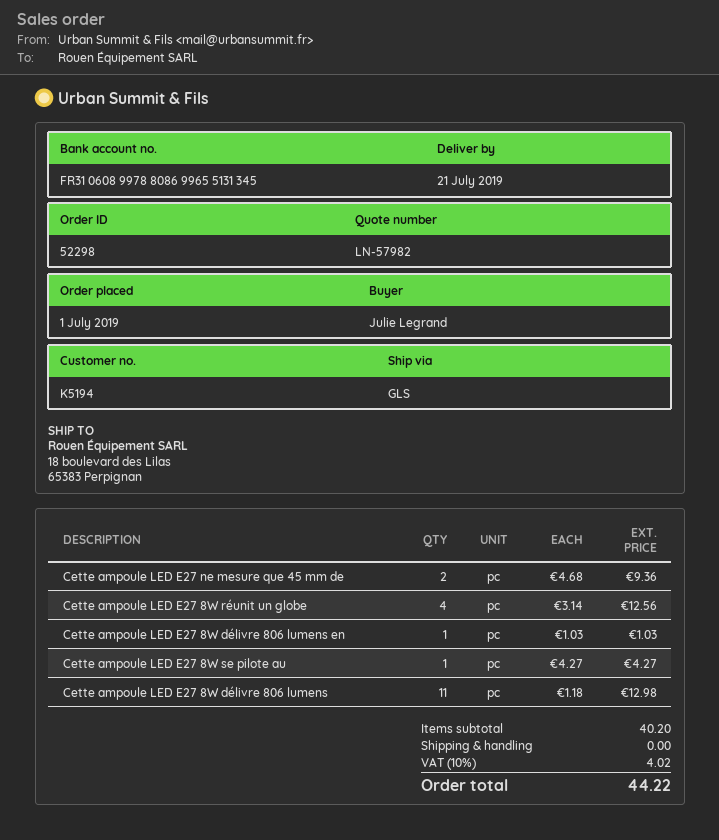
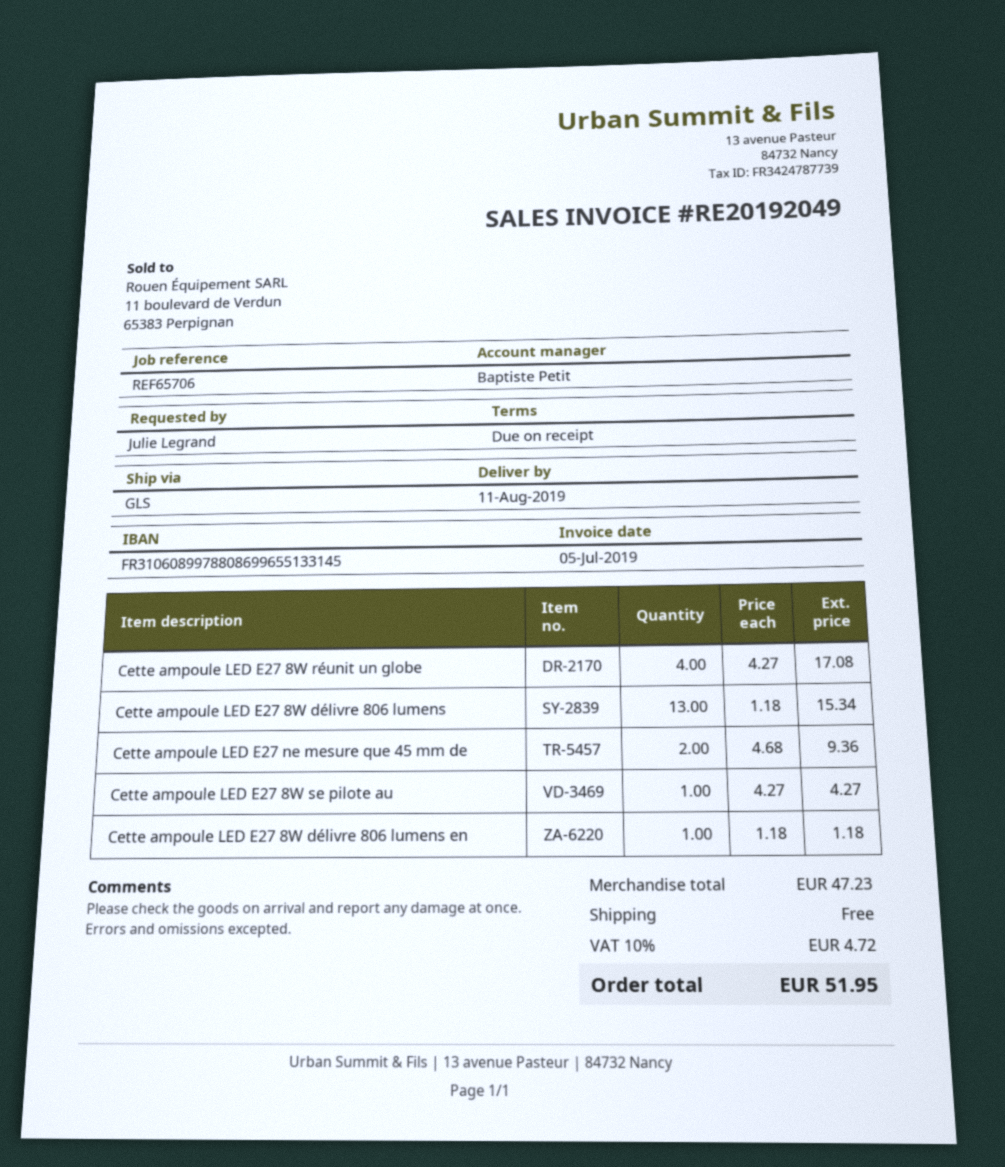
delivery date: 2019-07-21 -> 2019-08-11
bank account: FR3106089978808699655131345 -> FR3106089978808699655133145
Cette ampoule LED E27 8W réunit un globe: 4 x 3.14 = 12.56 -> 4 x 4.27 = 17.08
Cette ampoule LED E27 8W délivre 806 lumens en: 1 x 1.03 = 1.03 -> 1 x 1.18 = 1.18
Cette ampoule LED E27 8W délivre 806 lumens: 11 x 1.18 = 12.98 -> 13 x 1.18 = 15.34
subtotal: 40.20 -> 47.23
tax: 10% = 4.02 -> 10% = 4.72
total: 44.22 -> 51.95

